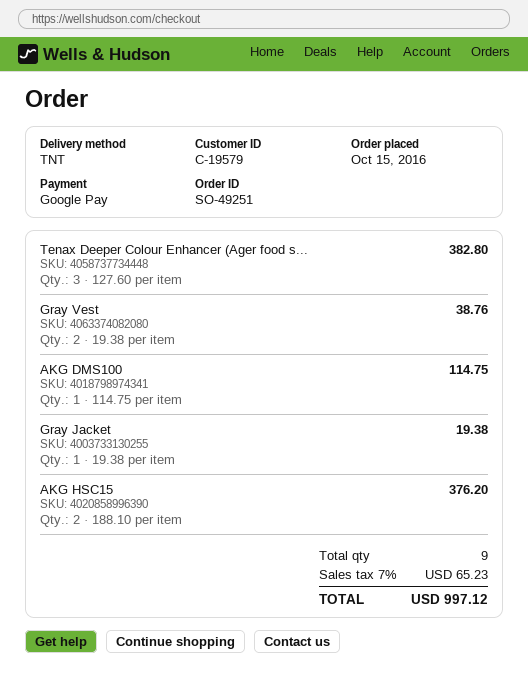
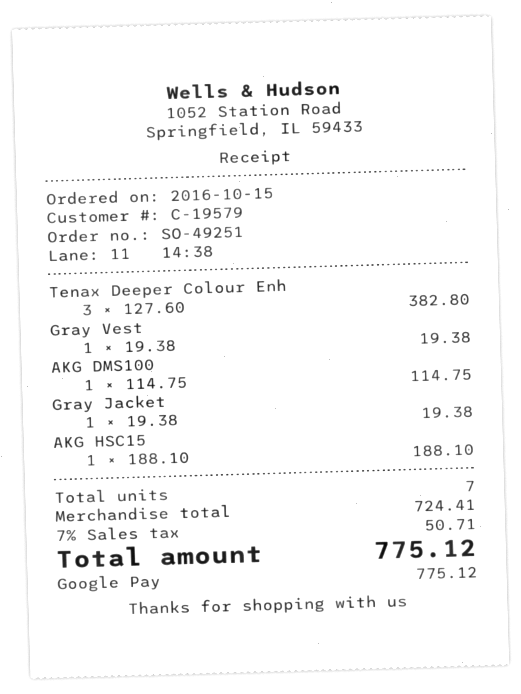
Gray Vest: 2 x 19.38 = 38.76 -> 1 x 19.38 = 19.38
AKG HSC15: 2 x 188.10 = 376.20 -> 1 x 188.10 = 188.10
total quantity: 9 -> 7
tax: 7% = 65.23 -> 7% = 50.71
total: 997.12 -> 775.12

